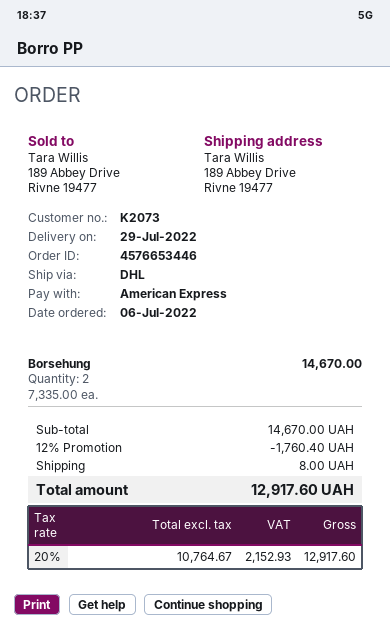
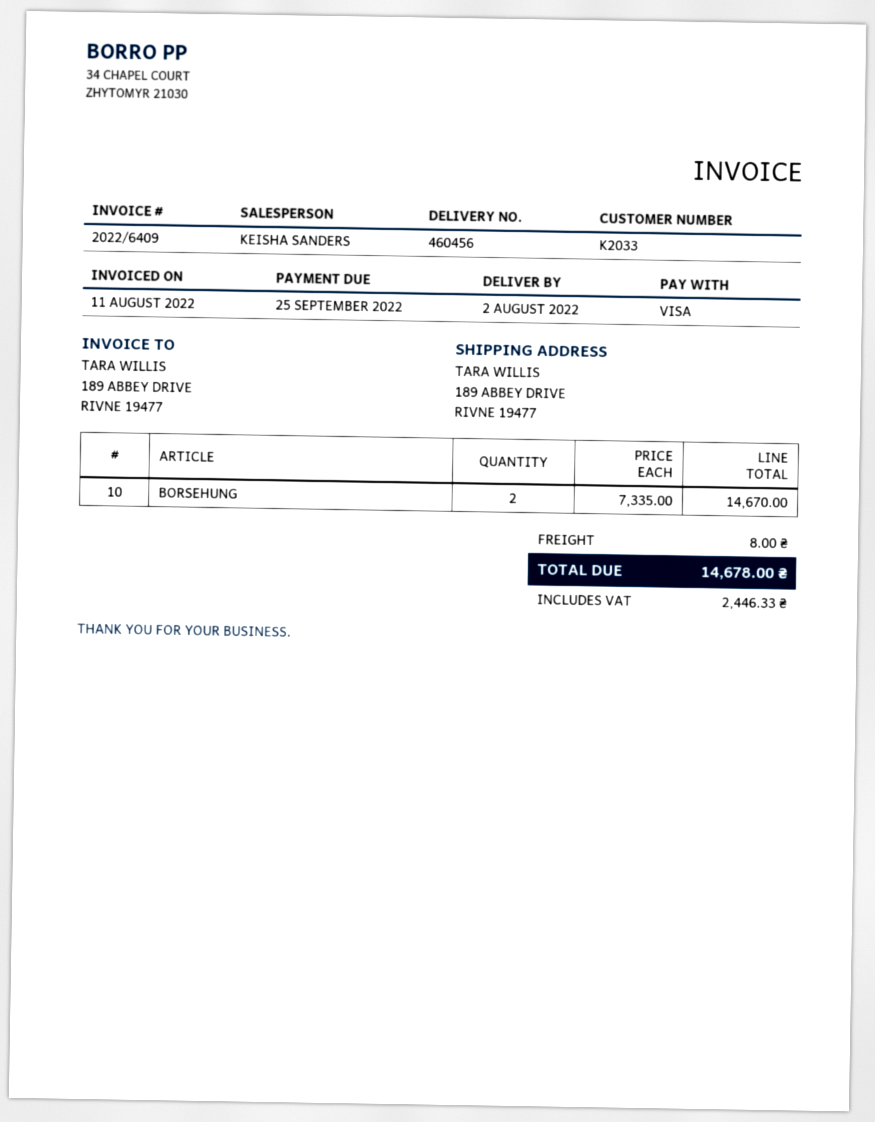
delivery date: 2022-07-29 -> 2022-08-02
customer number: K2073 -> K2033
payment method: American Express -> Visa
discount: 12% = 1760.40 -> none
tax: 2152.93 -> 2446.33
total: 12917.60 -> 14678.00

